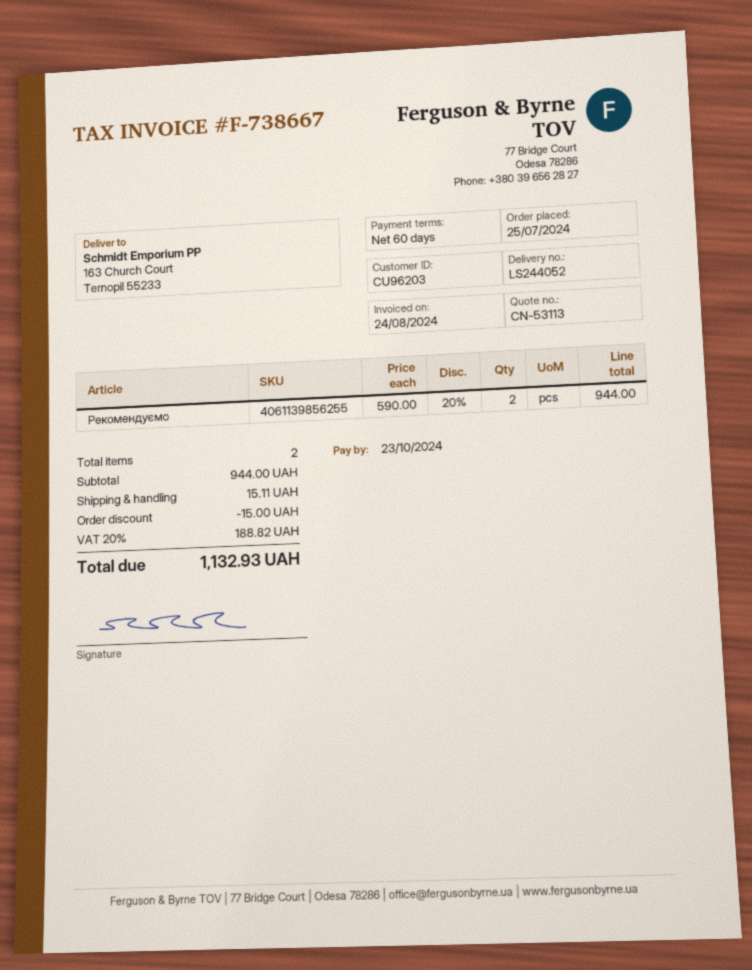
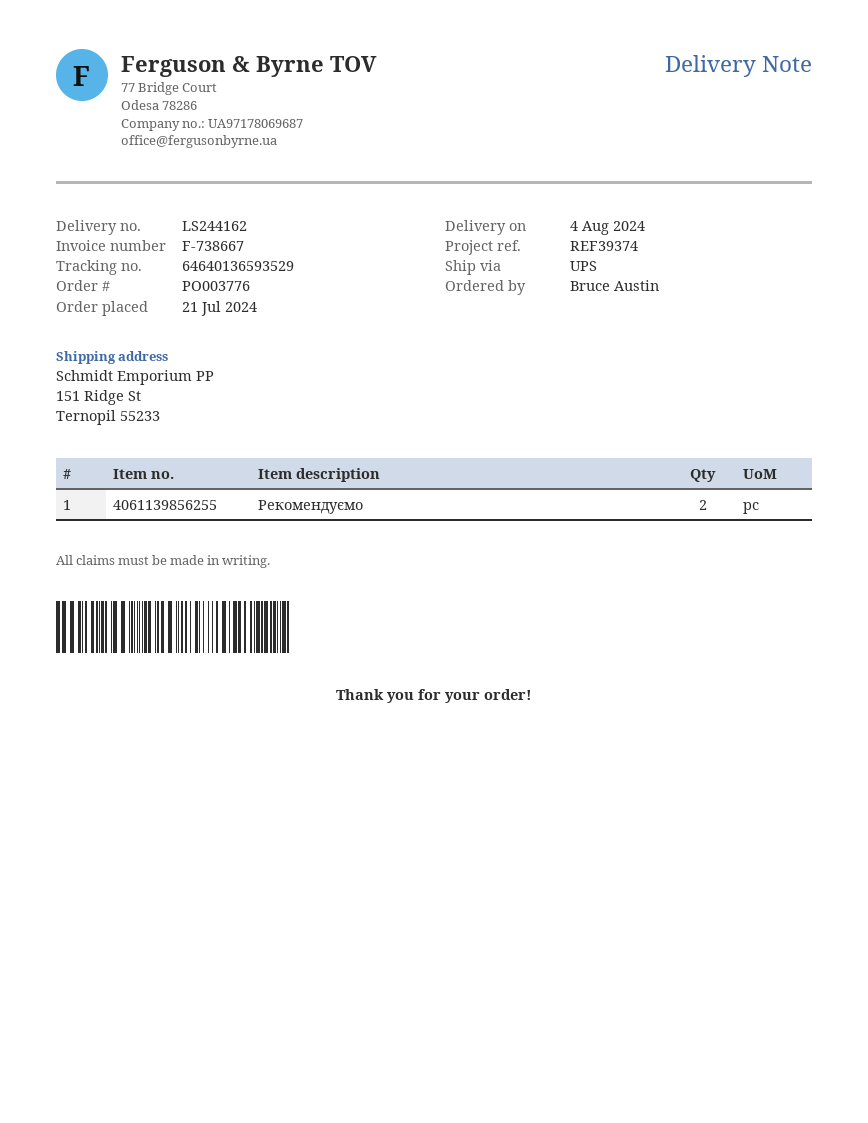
order date: 2024-07-25 -> 2024-07-21
delivery note number: LS244052 -> LS244162
ship to: 163 Church Court, Ternopil 55233 -> 151 Ridge St, Ternopil 55233

